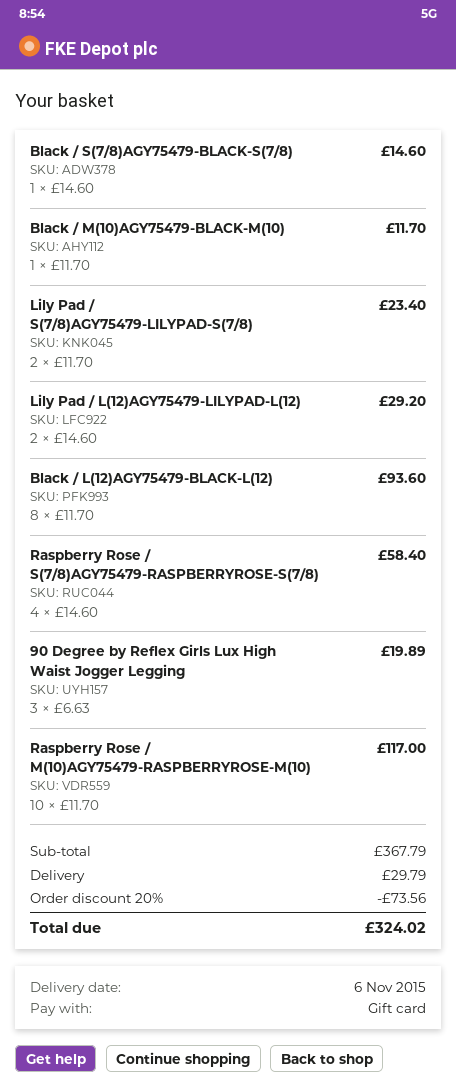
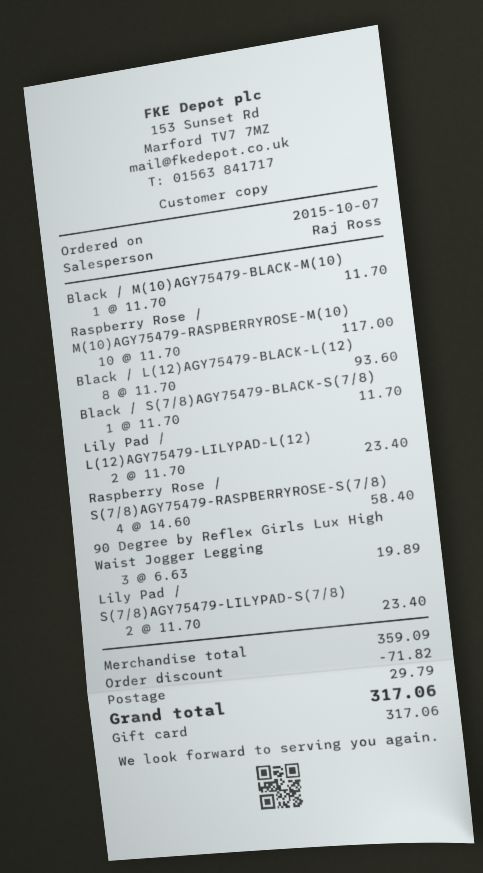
Black / S(7/8)AGY75479-BLACK-S(7/8): 1 x 14.60 = 14.60 -> 1 x 11.70 = 11.70
Lily Pad / L(12)AGY75479-LILYPAD-L(12): 2 x 14.60 = 29.20 -> 2 x 11.70 = 23.40
subtotal: 367.79 -> 359.09
discount: 73.56 -> 71.82
total: 324.02 -> 317.06

